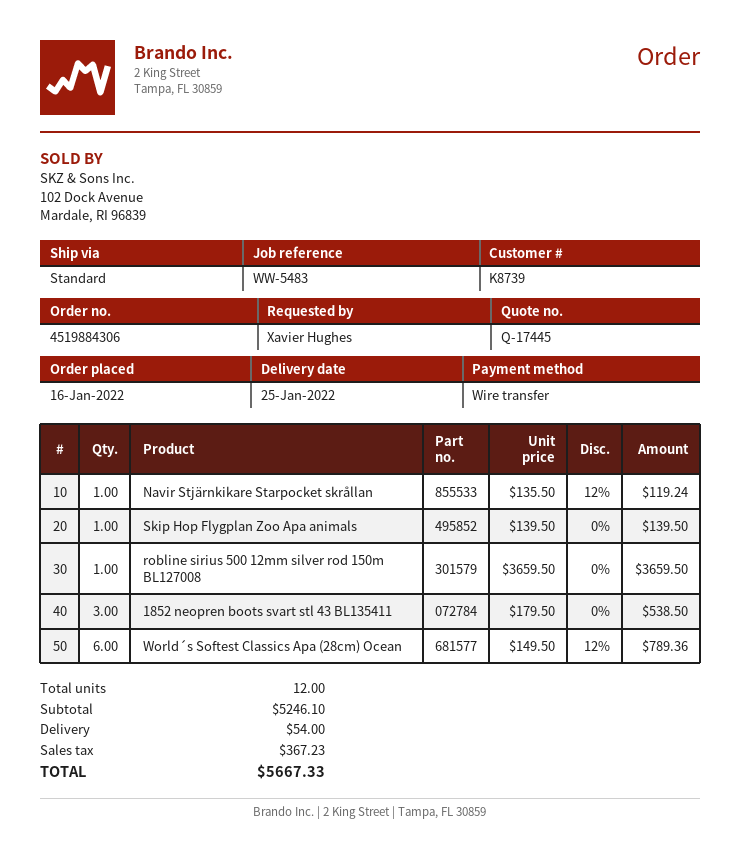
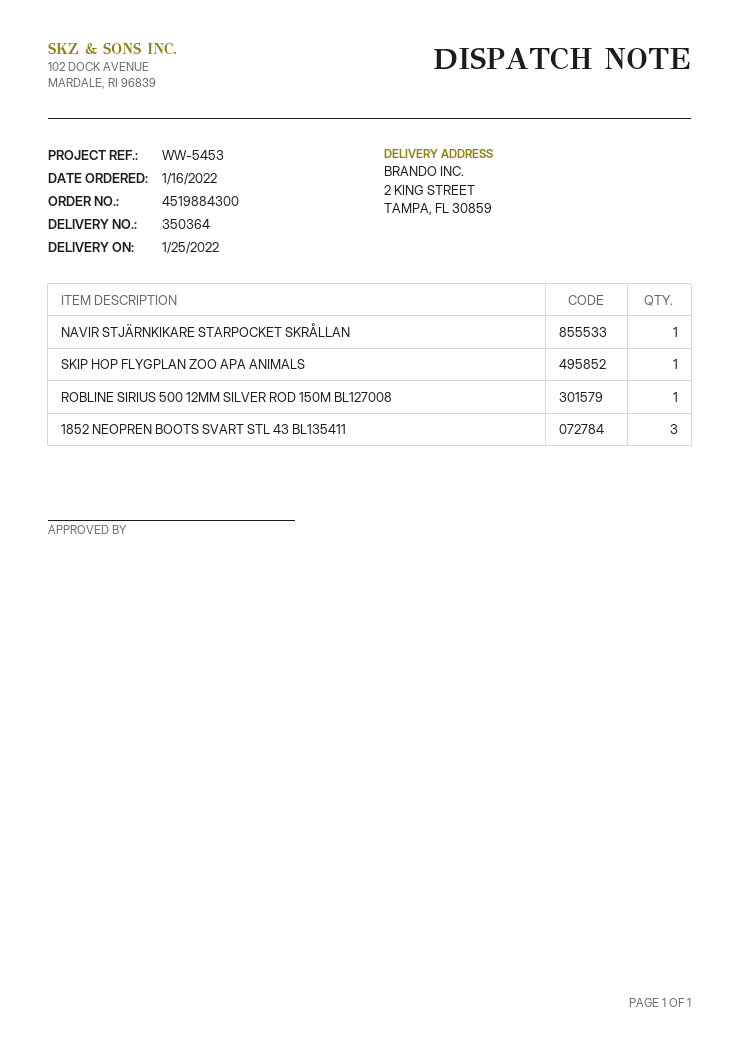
order number: 4519884306 -> 4519884300
reference: WW-5483 -> WW-5453
World´s Softest Classics Apa (28cm) Ocean: 6 -> none

